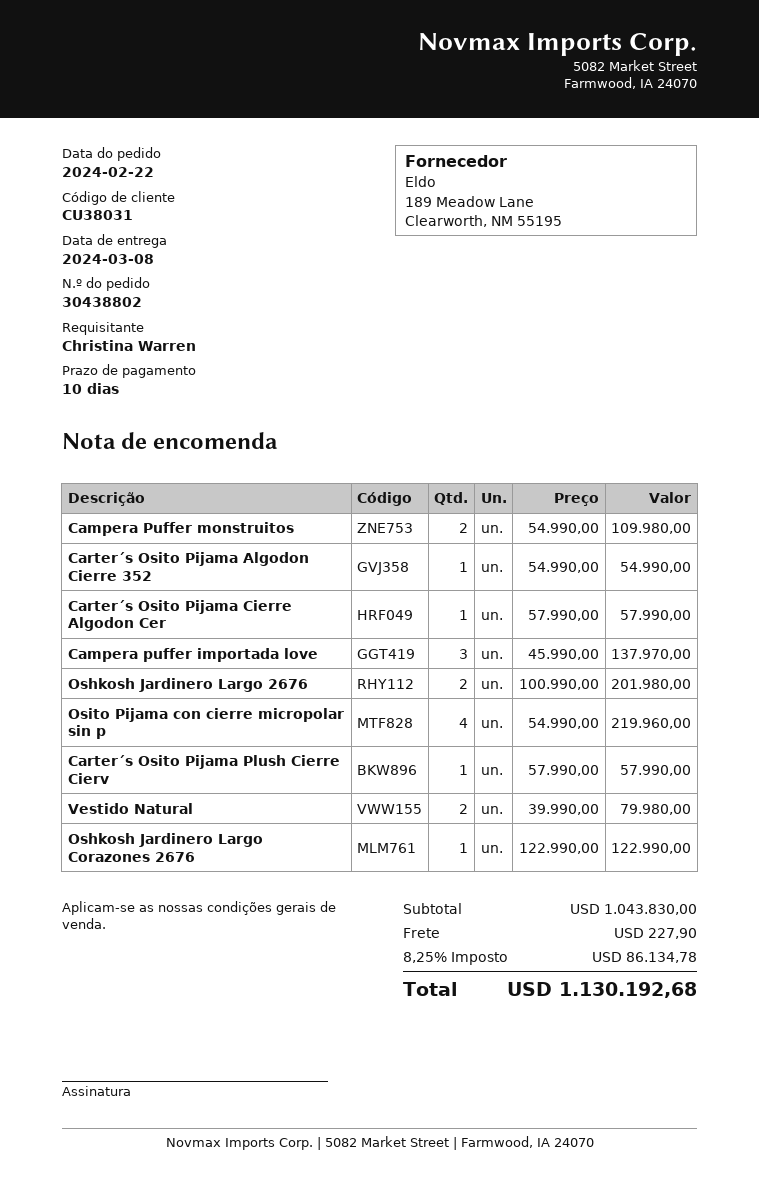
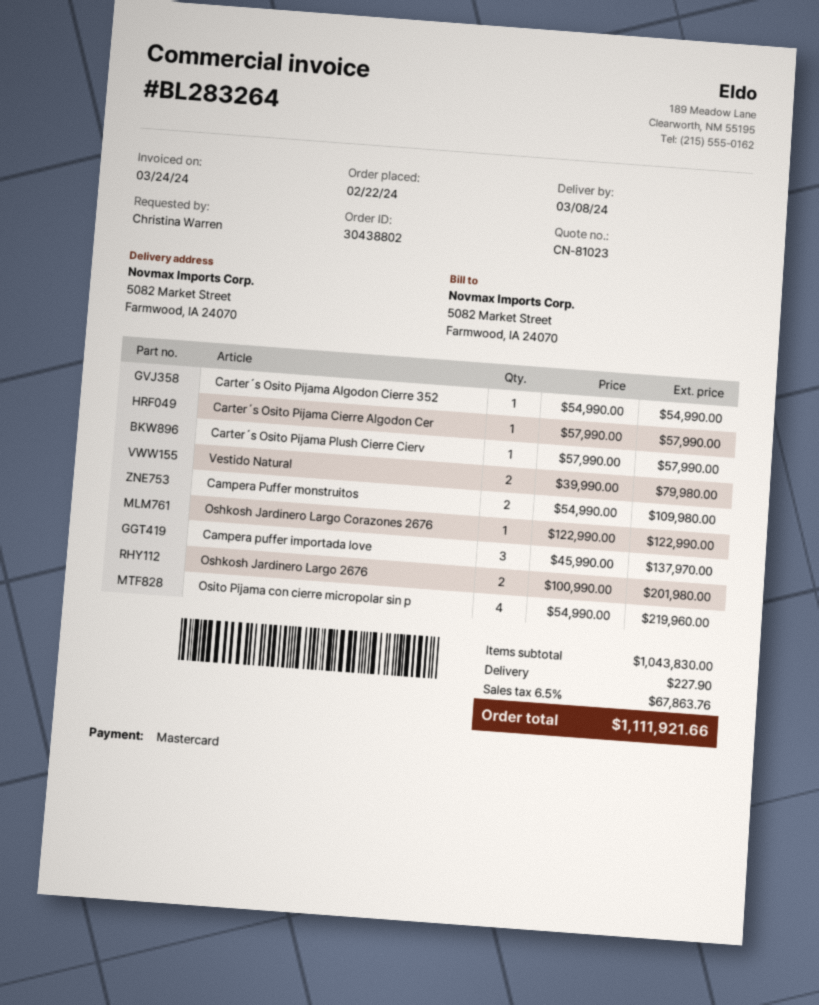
tax: 8.25% = 86134.78 -> 6.5% = 67863.76
total: 1130192.68 -> 1111921.66

